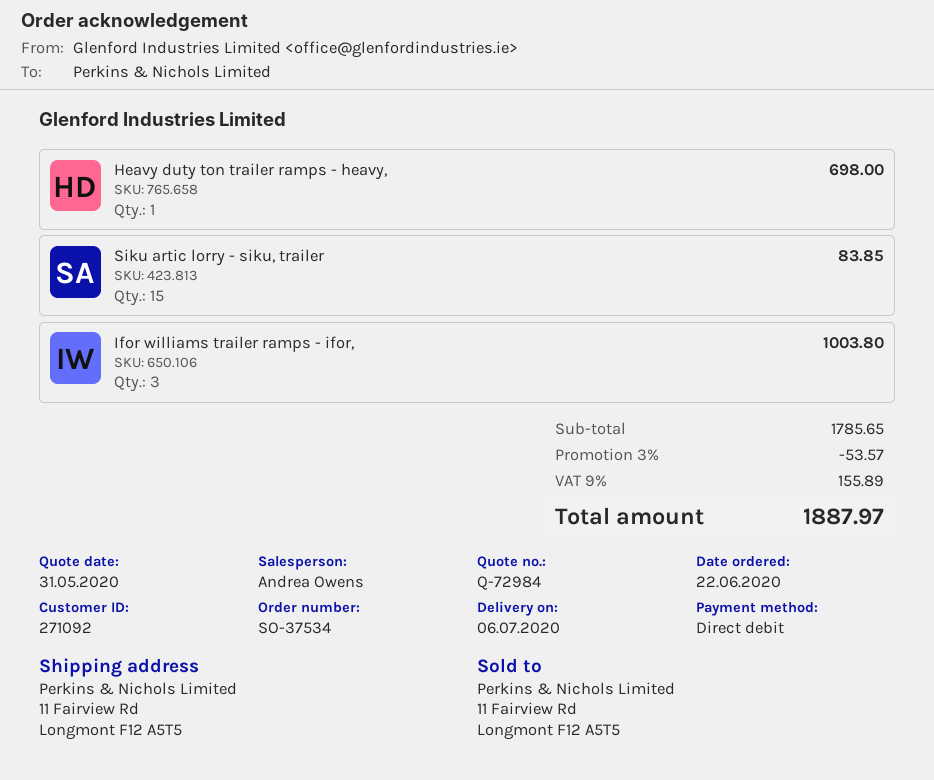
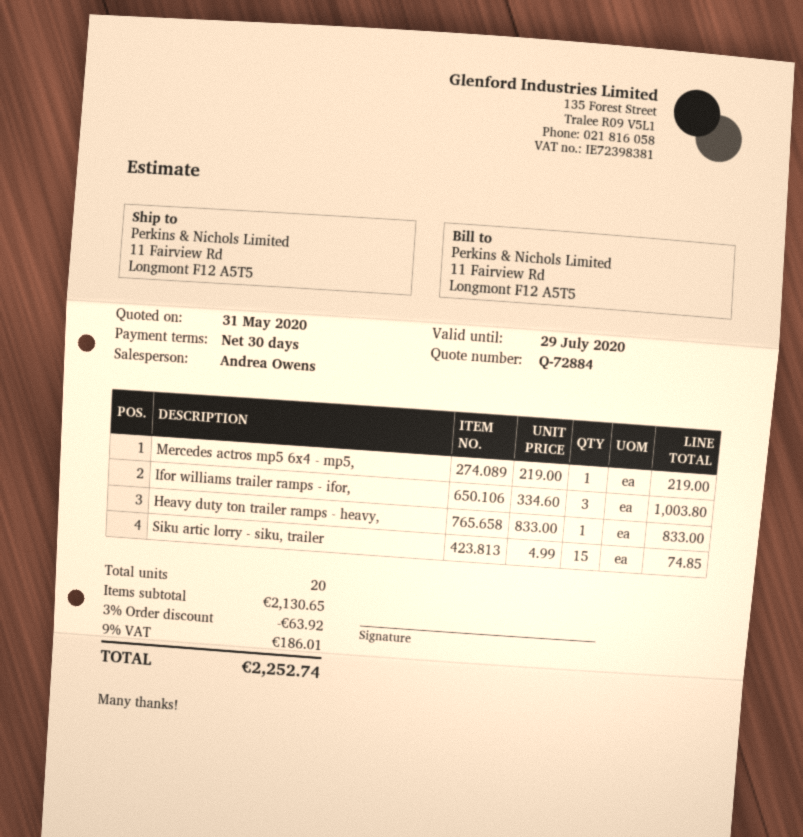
quote number: Q-72984 -> Q-72884
Heavy duty ton trailer ramps - heavy,: 1 for 698.00 -> 1 for 833.00
Siku artic lorry - siku, trailer: 15 for 83.85 -> 15 for 74.85
Mercedes actros mp5 6x4 - mp5,: none -> 1 for 219.00
subtotal: 1785.65 -> 2130.65
discount: 3% = 53.57 -> 3% = 63.92
tax: 9% = 155.89 -> 9% = 186.01
total: 1887.97 -> 2252.74

